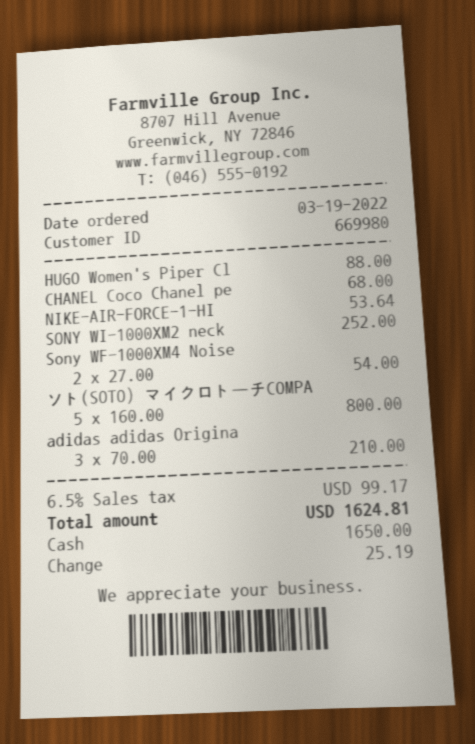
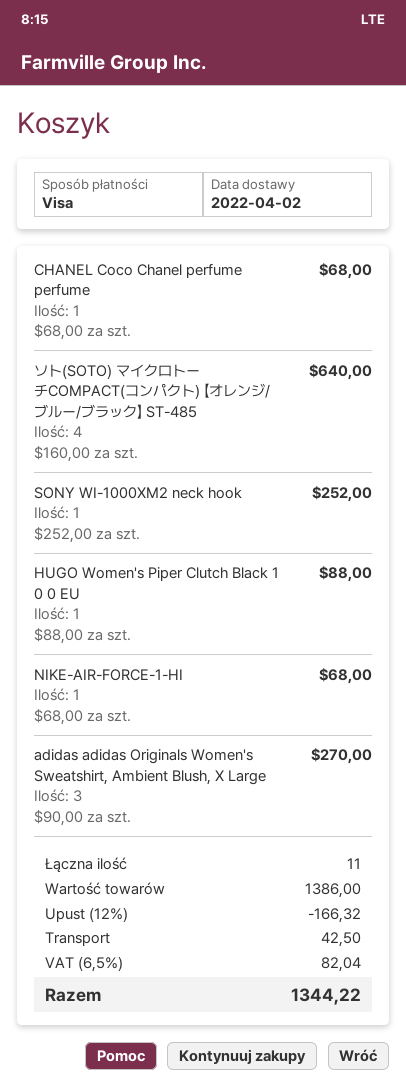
payment method: cash -> Visa
NIKE-AIR-FORCE-1-HI: 1 x 53.64 = 53.64 -> 1 x 68.00 = 68.00
Sony WF-1000XM4 Noise: 2 x 27.00 = 54.00 -> none
ソト(SOTO) マイクロトーチCOMPA: 5 x 160.00 = 800.00 -> 4 x 160.00 = 640.00
adidas adidas Origina: 3 x 70.00 = 210.00 -> 3 x 90.00 = 270.00
discount: none -> 12% = 166.32
shipping: none -> 42.50
tax: 6.5% = 99.17 -> 6.5% = 82.04
total: 1624.81 -> 1344.22

